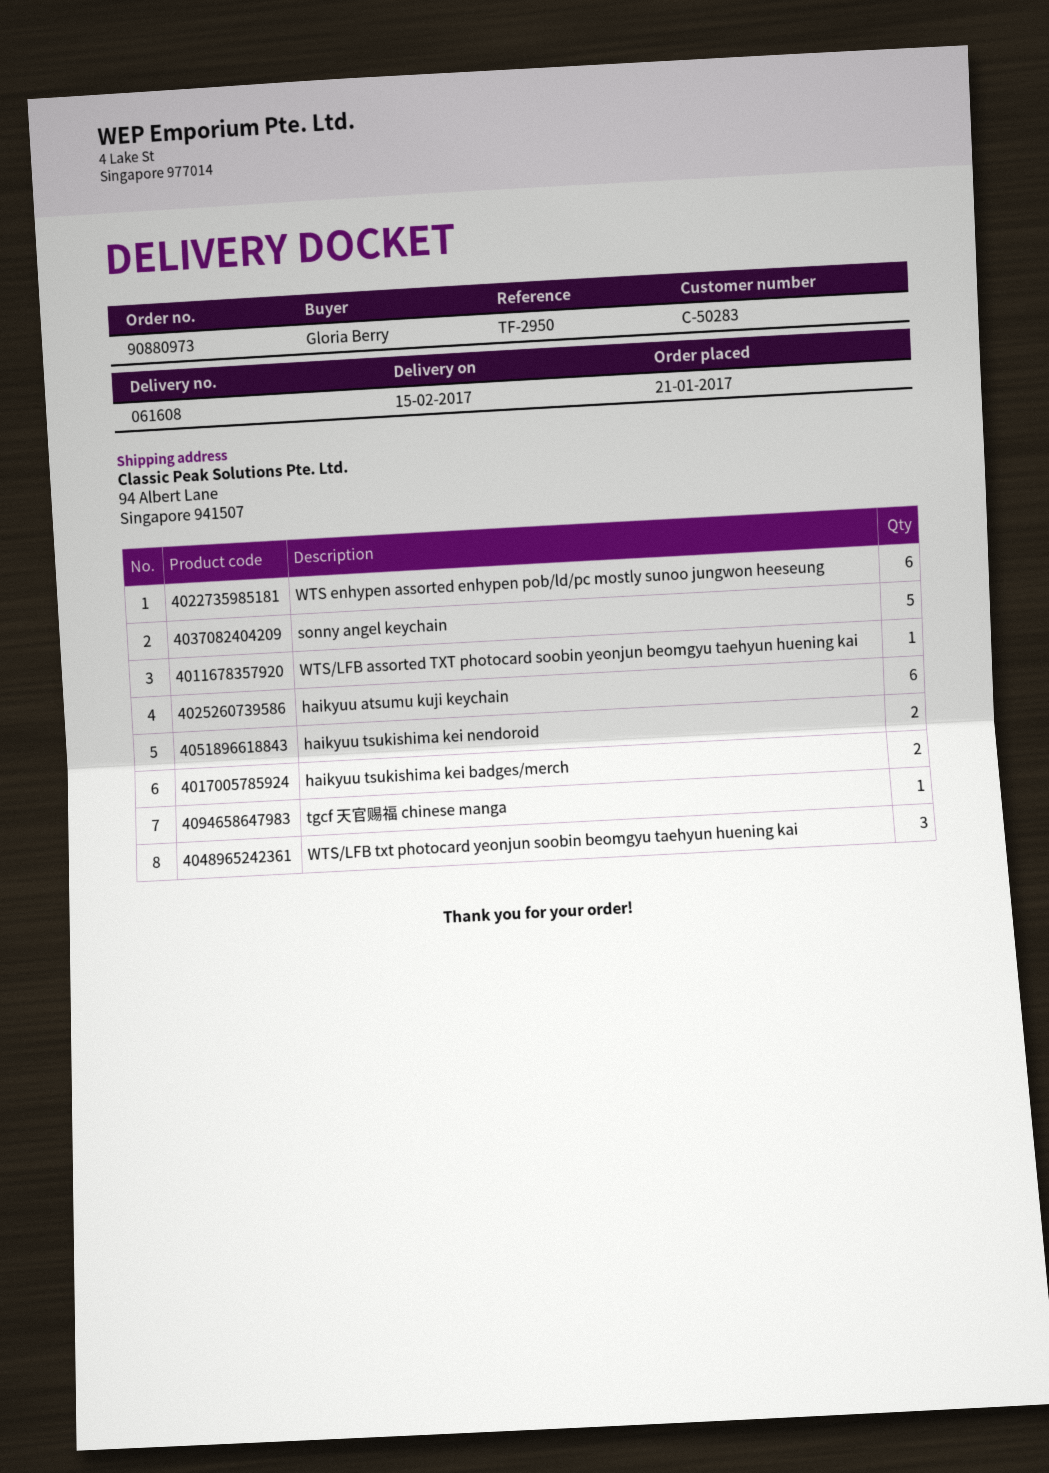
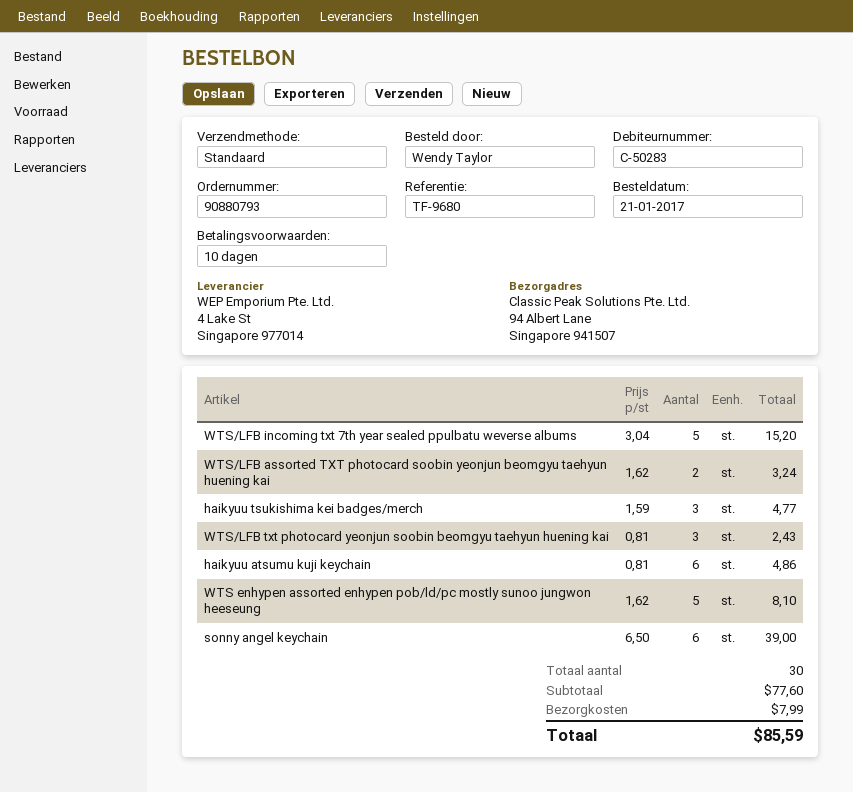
order number: 90880973 -> 90880793
reference: TF-2950 -> TF-9680
ordered by: Gloria Berry -> Wendy Taylor
WTS enhypen assorted enhypen pob/ld/pc mostly sunoo jungwon heeseung: 6 -> 5
sonny angel keychain: 5 -> 6
WTS/LFB assorted TXT photocard soobin yeonjun beomgyu taehyun huening kai: 1 -> 2
haikyuu tsukishima kei nendoroid: 2 -> none
haikyuu tsukishima kei badges/merch: 2 -> 3
tgcf 天官赐福 chinese manga: 1 -> none
WTS/LFB incoming txt 7th year sealed ppulbatu weverse albums: none -> 5

